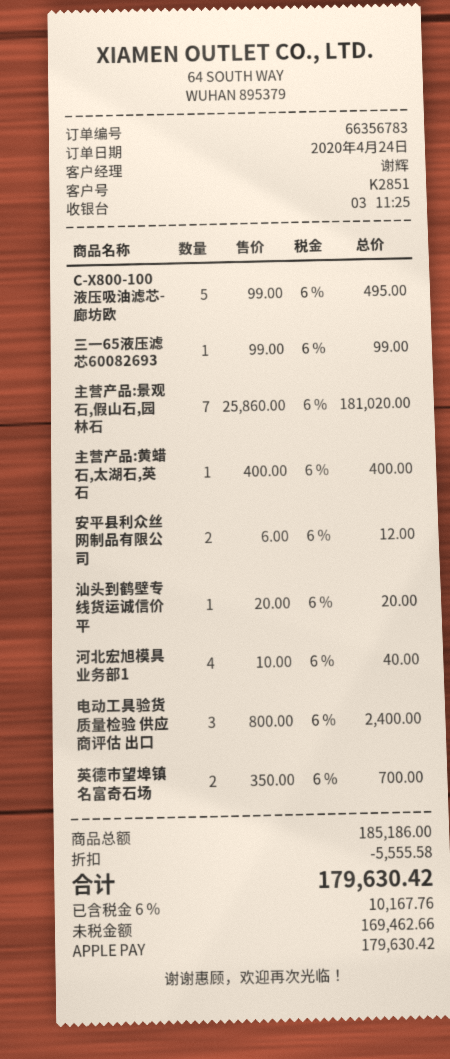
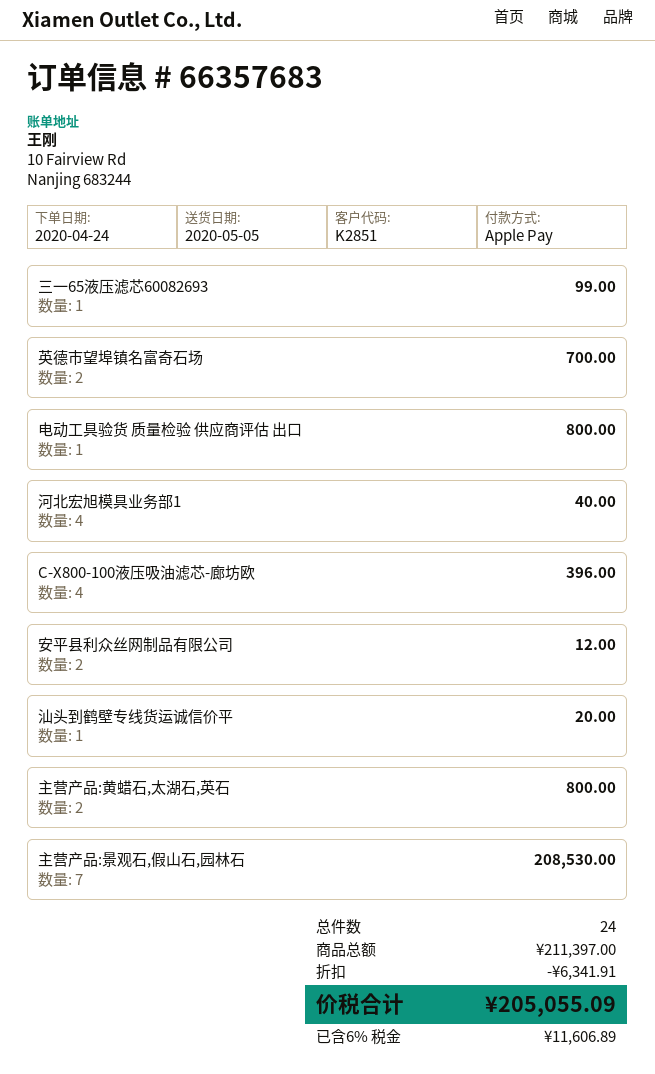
order number: 66356783 -> 66357683
C-X800-100液压吸油滤芯-廊坊欧: 5 for 495.00 -> 4 for 396.00
主营产品:景观石,假山石,园林石: 7 for 181020.00 -> 7 for 208530.00
主营产品:黄蜡石,太湖石,英石: 1 for 400.00 -> 2 for 800.00
电动工具验货 质量检验 供应商评估 出口: 3 for 2400.00 -> 1 for 800.00
subtotal: 185186.00 -> 211397.00
discount: 5555.58 -> 6341.91
tax: 6% = 10167.76 -> 6% = 11606.89
total: 179630.42 -> 205055.09

